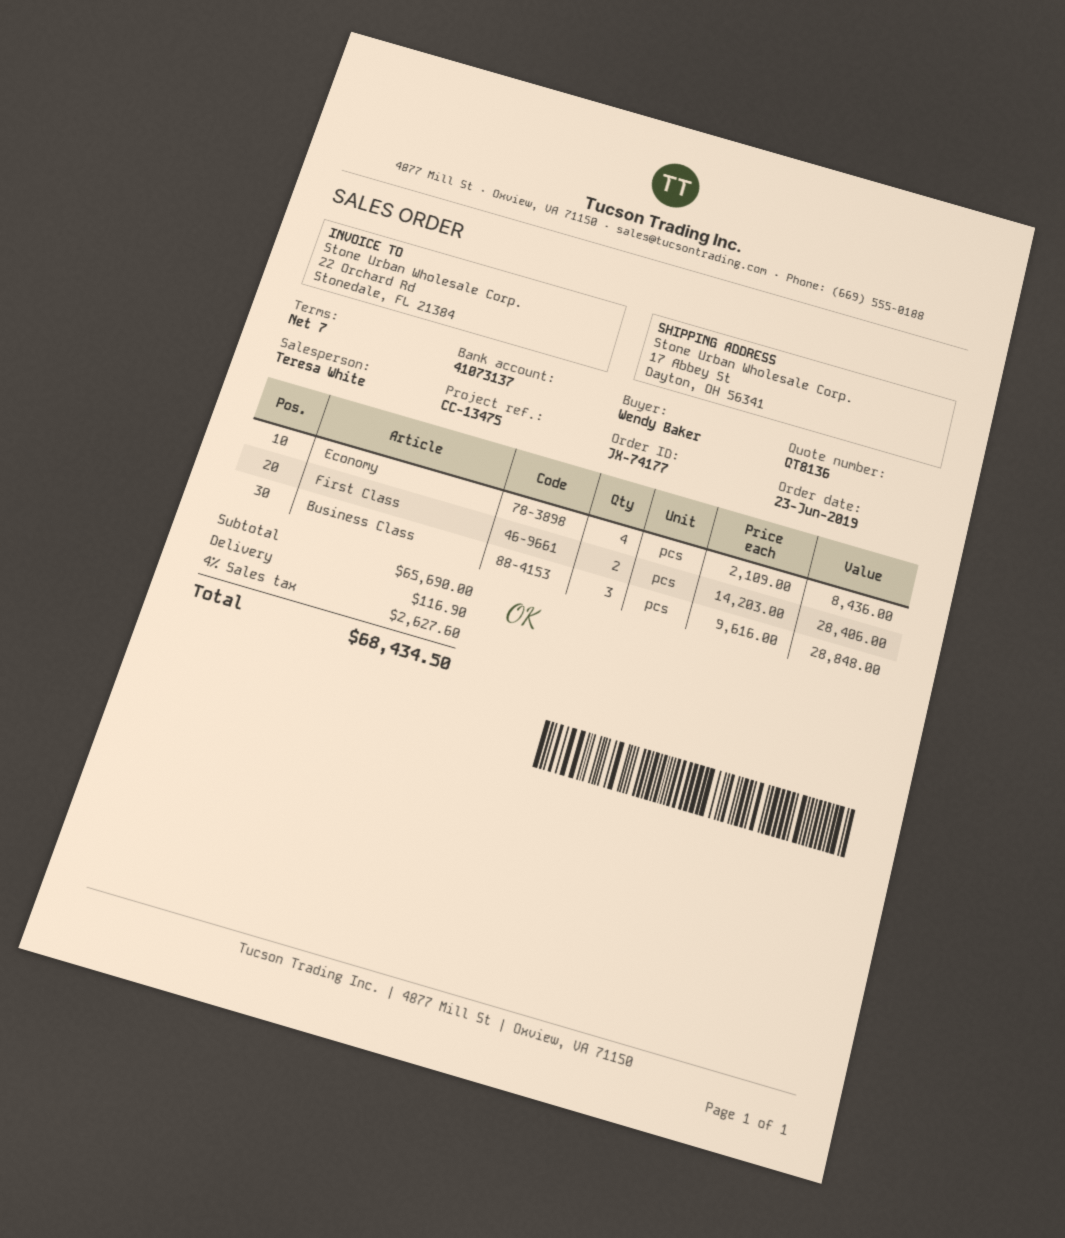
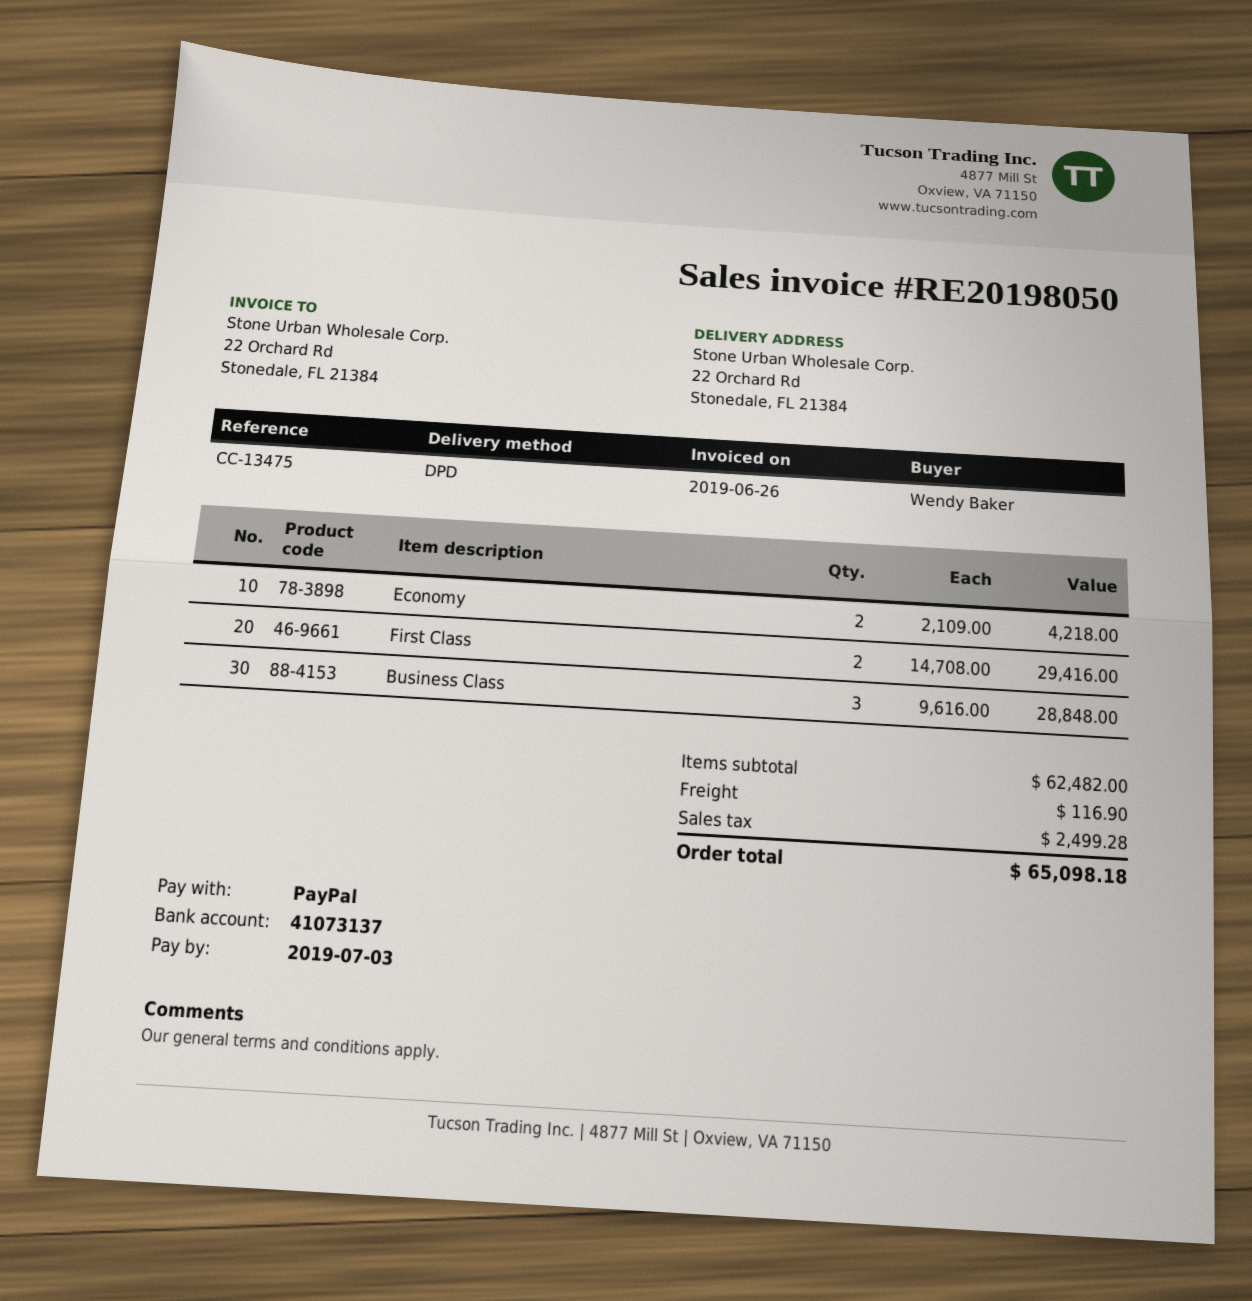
ship to: 17 Abbey St, Dayton, OH 56341 -> 22 Orchard Rd, Stonedale, FL 21384
Economy: 4 x 2109.00 = 8436.00 -> 2 x 2109.00 = 4218.00
First Class: 2 x 14203.00 = 28406.00 -> 2 x 14708.00 = 29416.00
subtotal: 65690.00 -> 62482.00
tax: 2627.60 -> 2499.28
total: 68434.50 -> 65098.18

